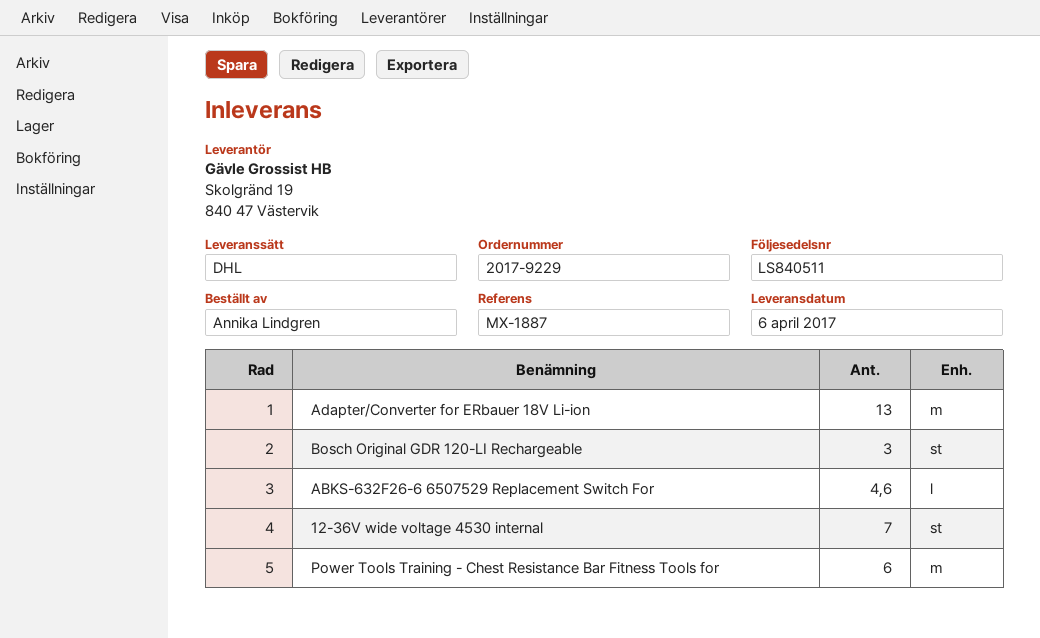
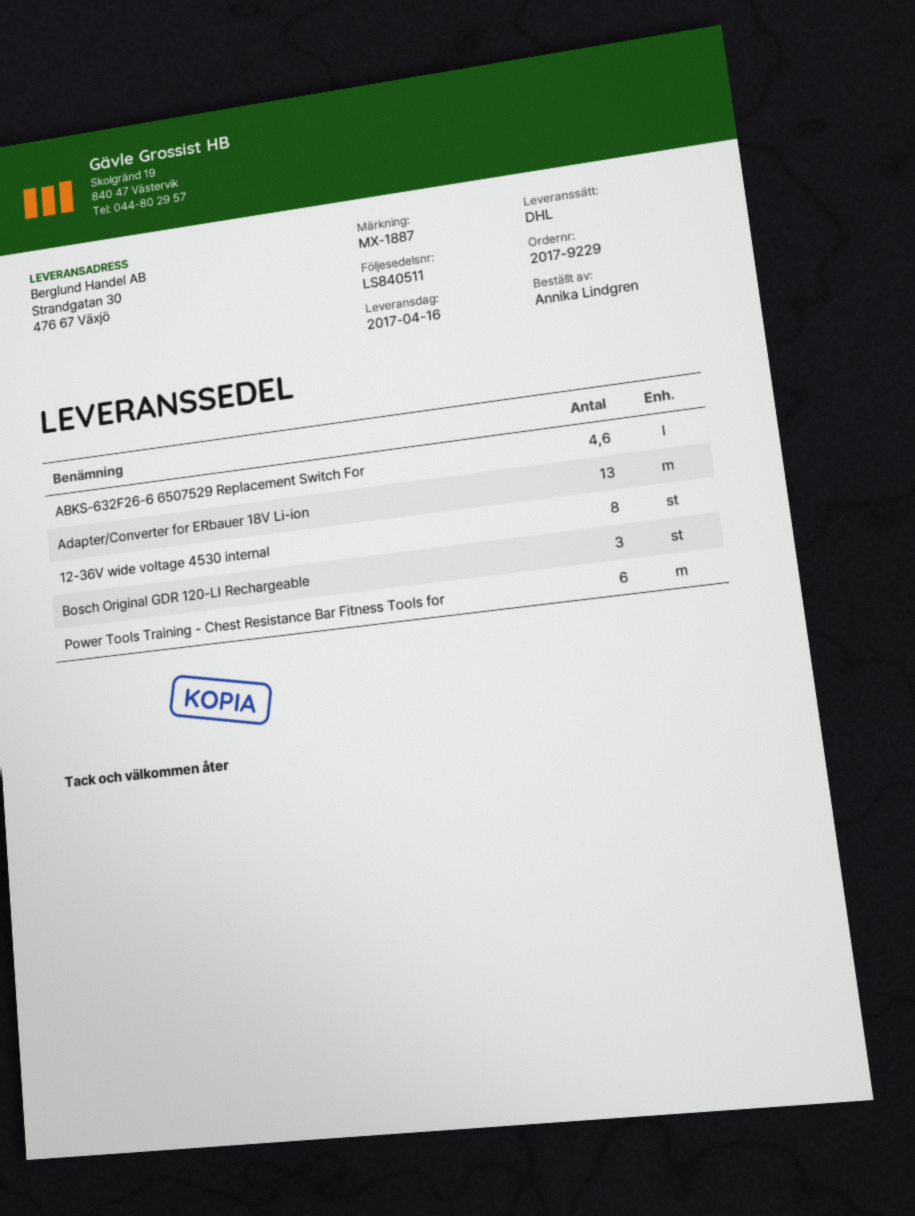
delivery date: 2017-04-06 -> 2017-04-16
12-36V wide voltage 4530 internal: 7 -> 8

